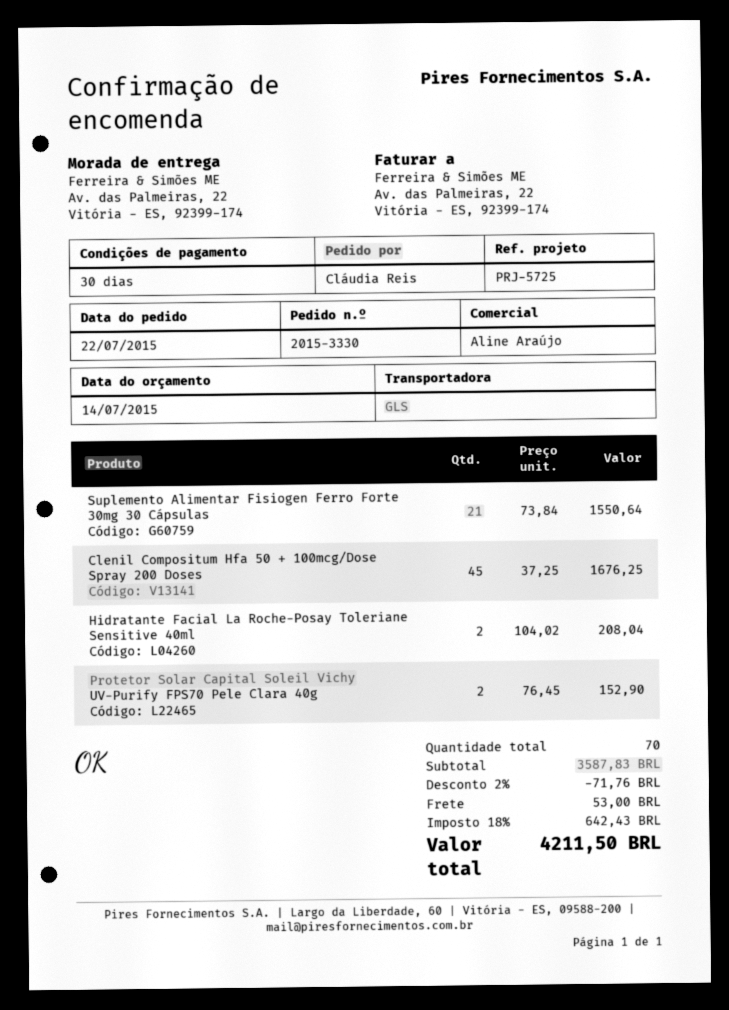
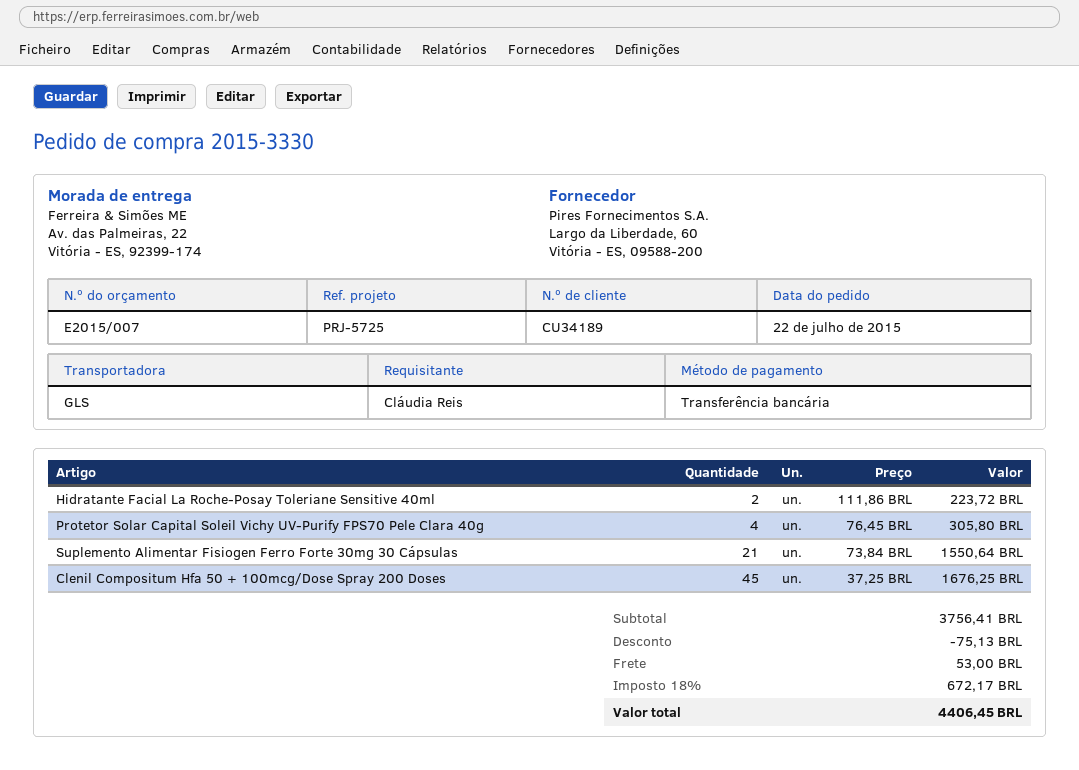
Hidratante Facial La Roche-Posay Toleriane Sensitive 40ml: 2 x 104.02 = 208.04 -> 2 x 111.86 = 223.72
Protetor Solar Capital Soleil Vichy UV-Purify FPS70 Pele Clara 40g: 2 x 76.45 = 152.90 -> 4 x 76.45 = 305.80
subtotal: 3587.83 -> 3756.41
discount: 71.76 -> 75.13
tax: 18% = 642.43 -> 18% = 672.17
total: 4211.50 -> 4406.45

